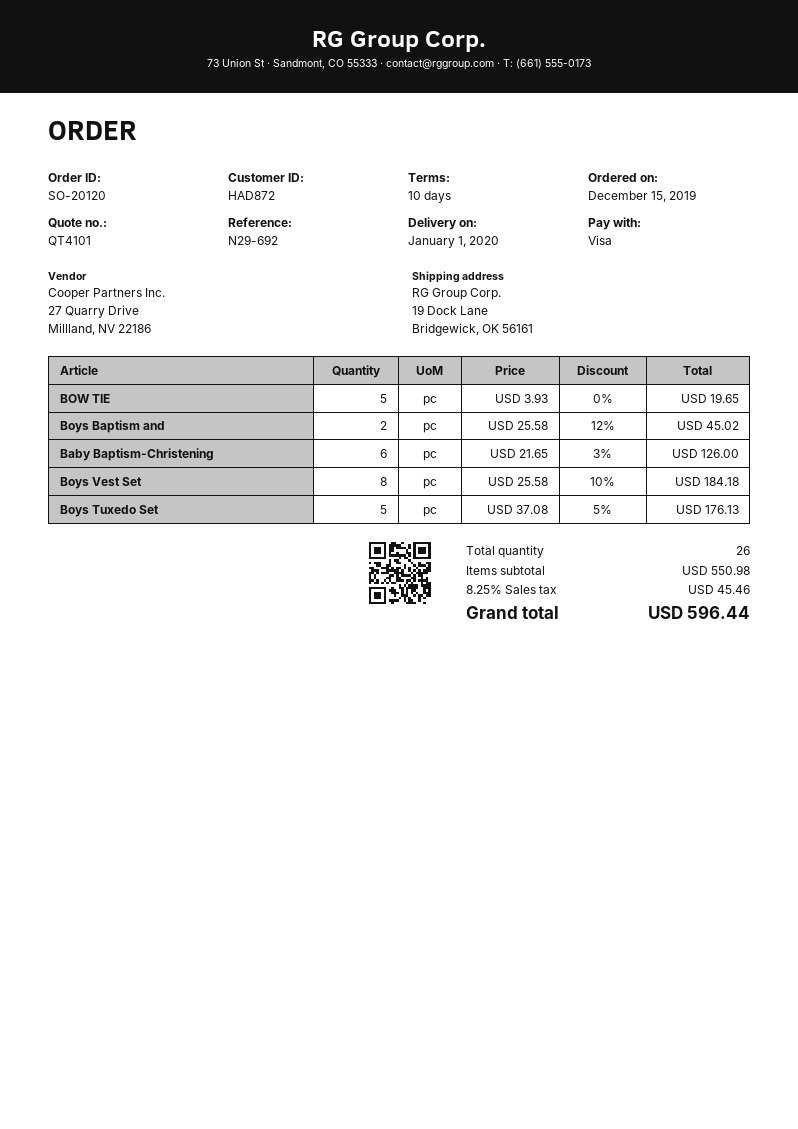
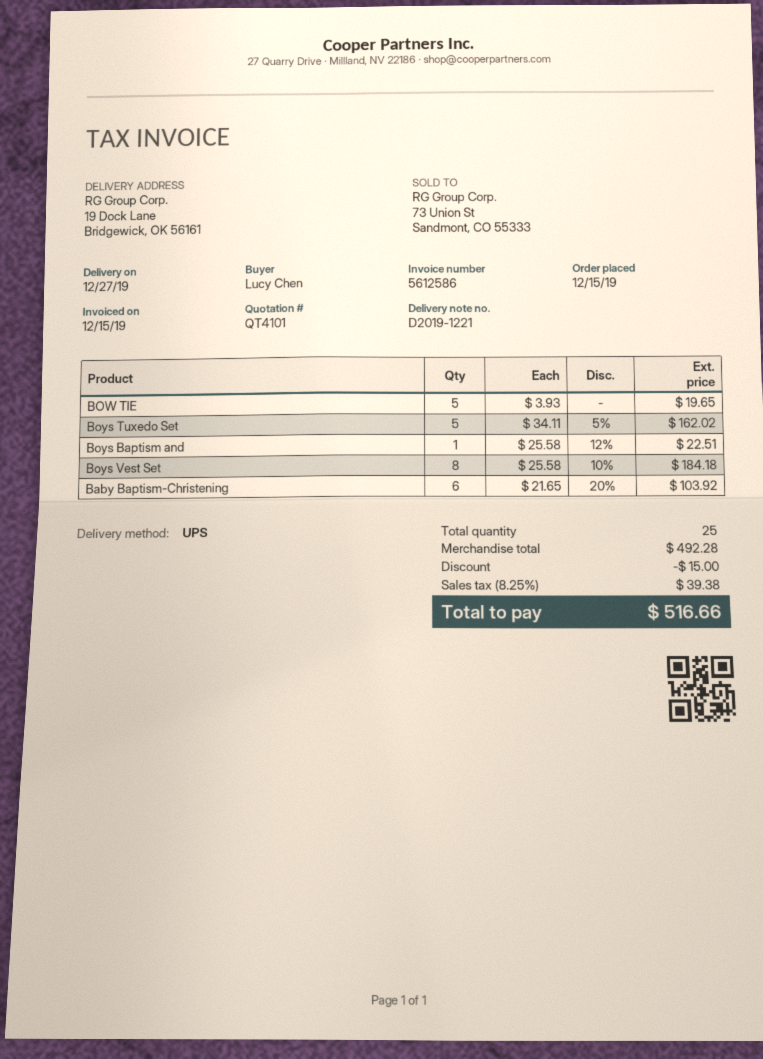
delivery date: 2020-01-01 -> 2019-12-27
Boys Baptism and: 2 x 25.58 - 12% = 45.02 -> 1 x 25.58 - 12% = 22.51
Baby Baptism-Christening: 6 x 21.65 - 3% = 126.00 -> 6 x 21.65 - 20% = 103.92
Boys Tuxedo Set: 5 x 37.08 - 5% = 176.13 -> 5 x 34.11 - 5% = 162.02
total quantity: 26 -> 25
subtotal: 550.98 -> 492.28
discount: none -> 15.00
tax: 8.25% = 45.46 -> 8.25% = 39.38
total: 596.44 -> 516.66

